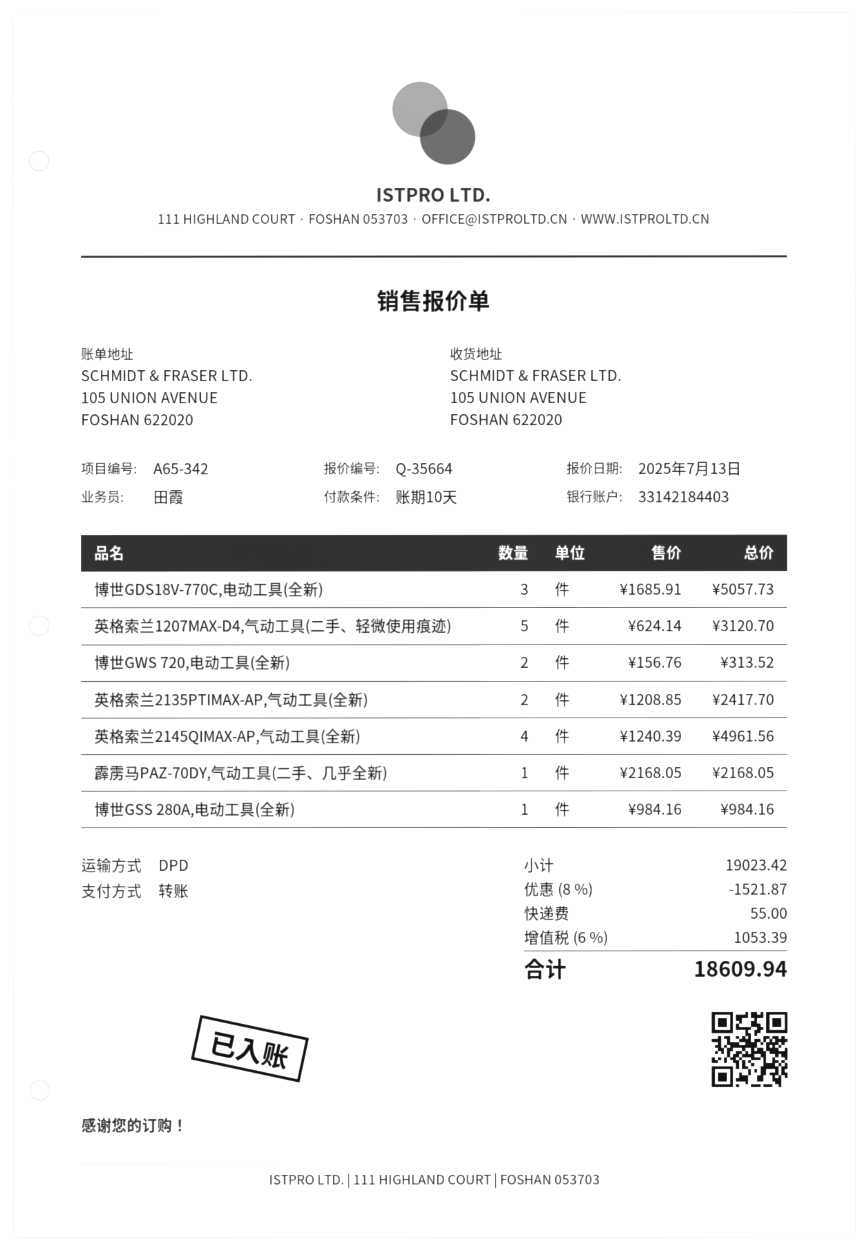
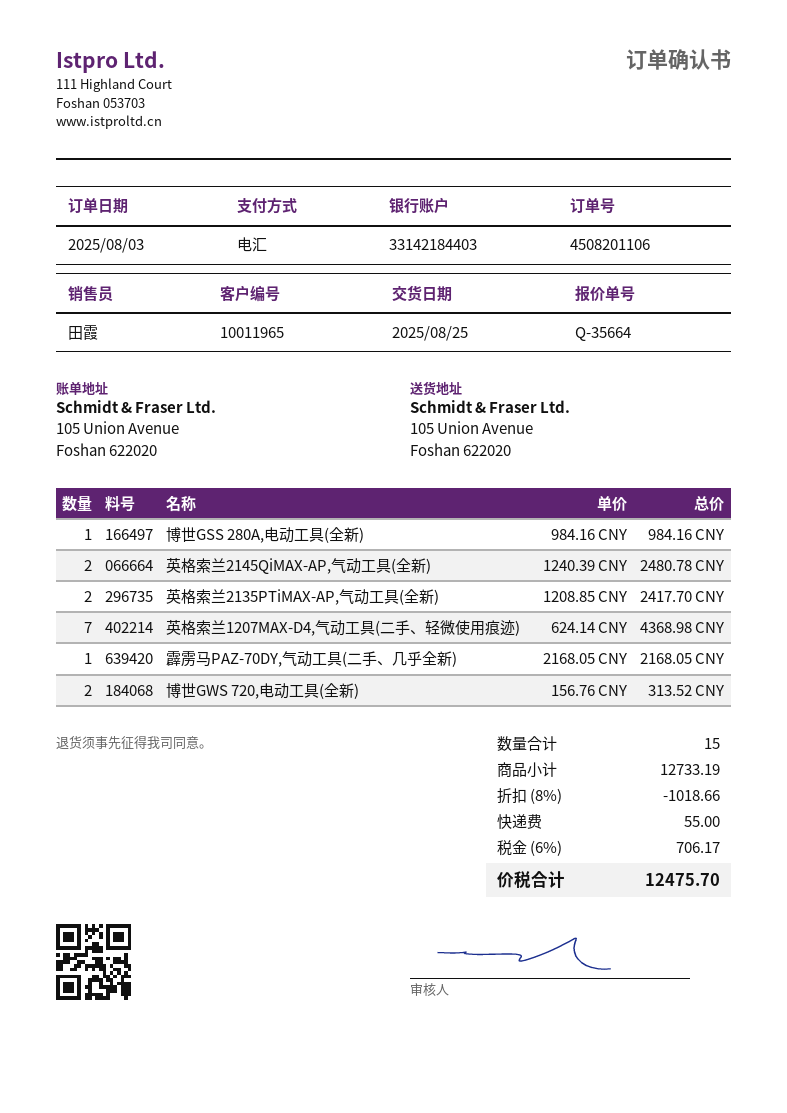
博世GDS18V-770C,电动工具(全新): 3 x 1685.91 = 5057.73 -> none
英格索兰1207MAX-D4,气动工具(二手、轻微使用痕迹): 5 x 624.14 = 3120.70 -> 7 x 624.14 = 4368.98
英格索兰2145QIMAX-AP,气动工具(全新): 4 x 1240.39 = 4961.56 -> 2 x 1240.39 = 2480.78
subtotal: 19023.42 -> 12733.19
discount: 8% = 1521.87 -> 8% = 1018.66
tax: 6% = 1053.39 -> 6% = 706.17
total: 18609.94 -> 12475.70

